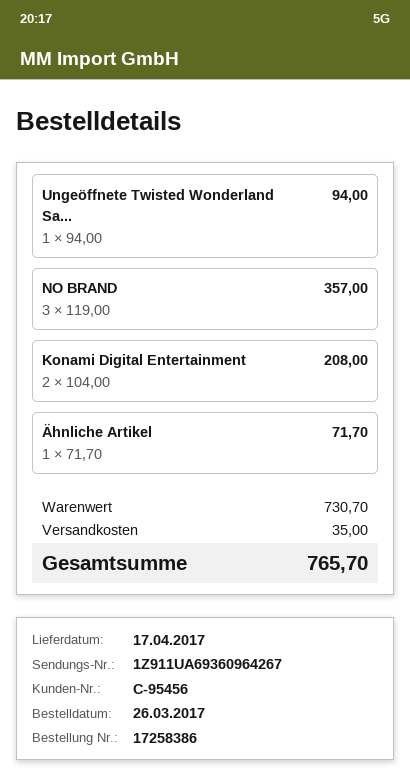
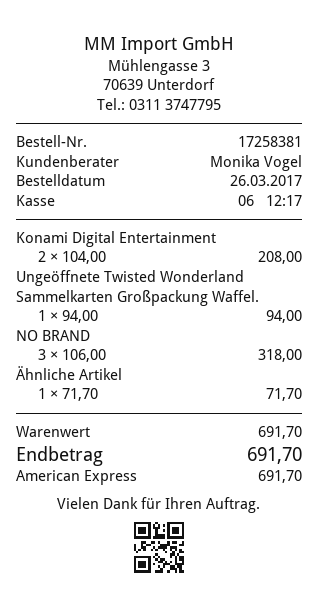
order number: 17258386 -> 17258381
NO BRAND: 3 x 119.00 = 357.00 -> 3 x 106.00 = 318.00
subtotal: 730.70 -> 691.70
shipping: 35.00 -> none
total: 765.70 -> 691.70

